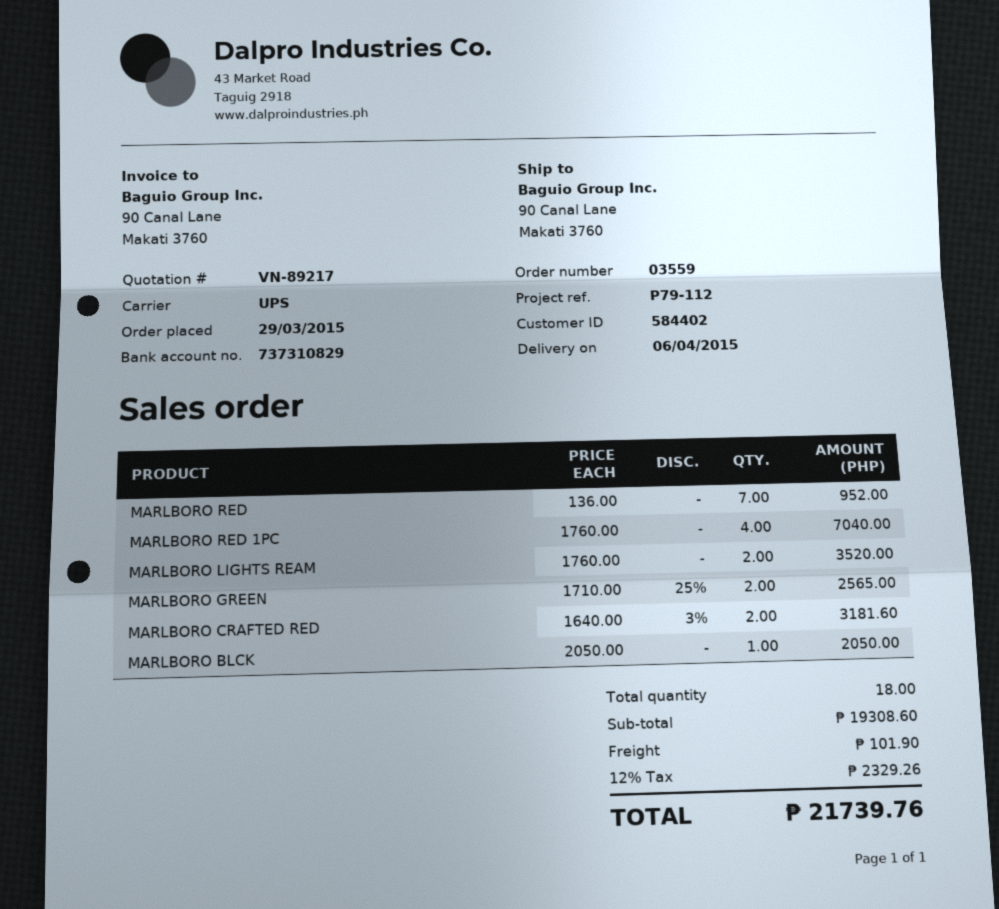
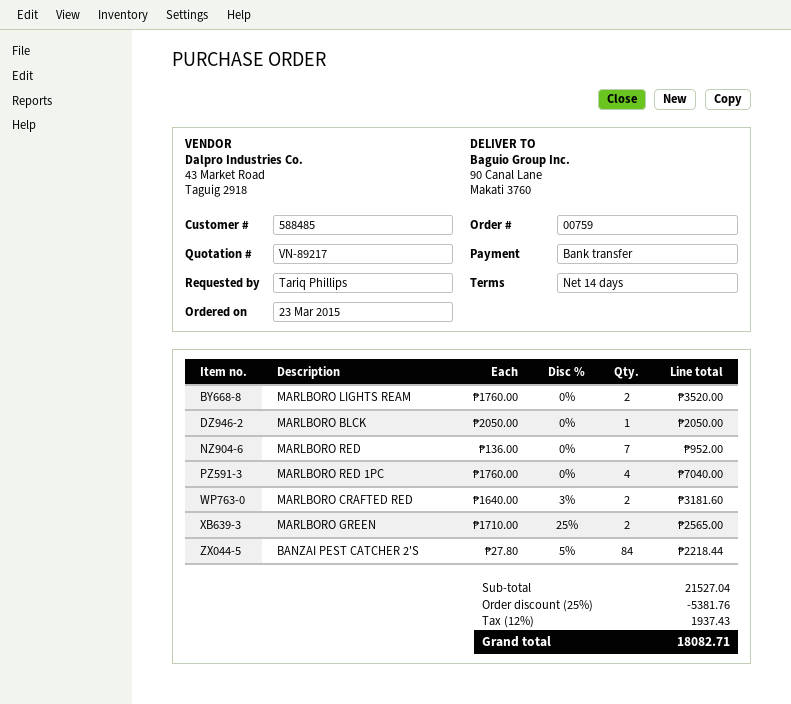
order number: 03559 -> 00759
order date: 2015-03-29 -> 2015-03-23
customer number: 584402 -> 588485
BANZAI PEST CATCHER 2'S: none -> 84 x 27.80 - 5% = 2218.44
subtotal: 19308.60 -> 21527.04
discount: none -> 25% = 5381.76
shipping: 101.90 -> none
tax: 12% = 2329.26 -> 12% = 1937.43
total: 21739.76 -> 18082.71

